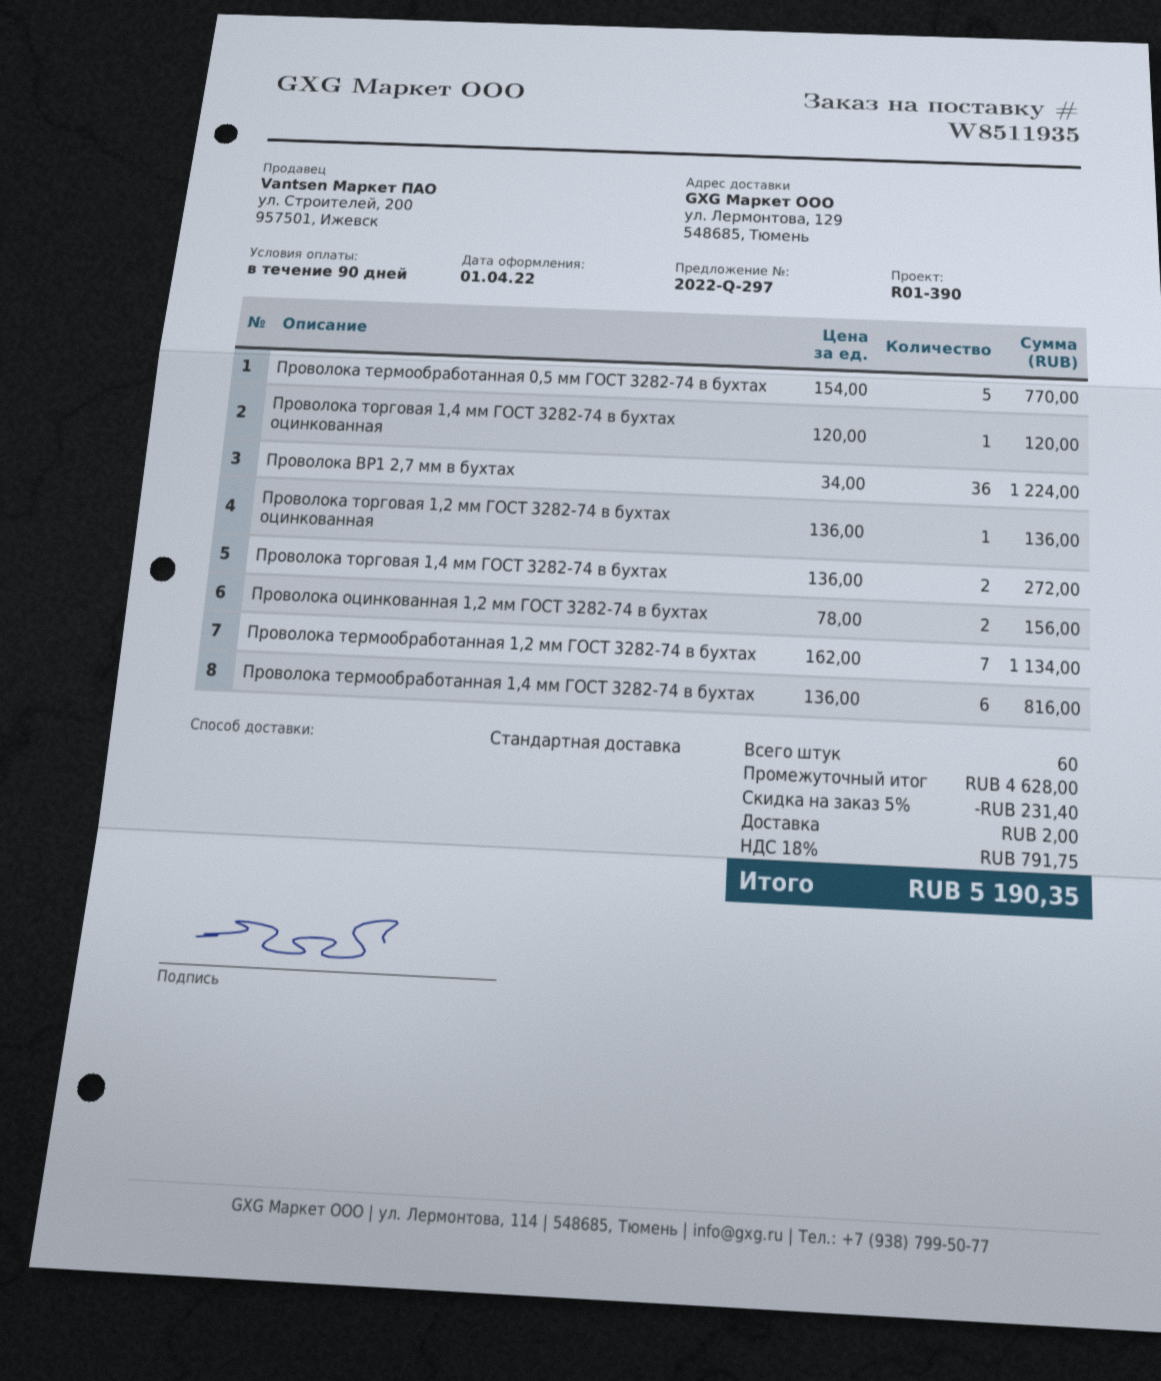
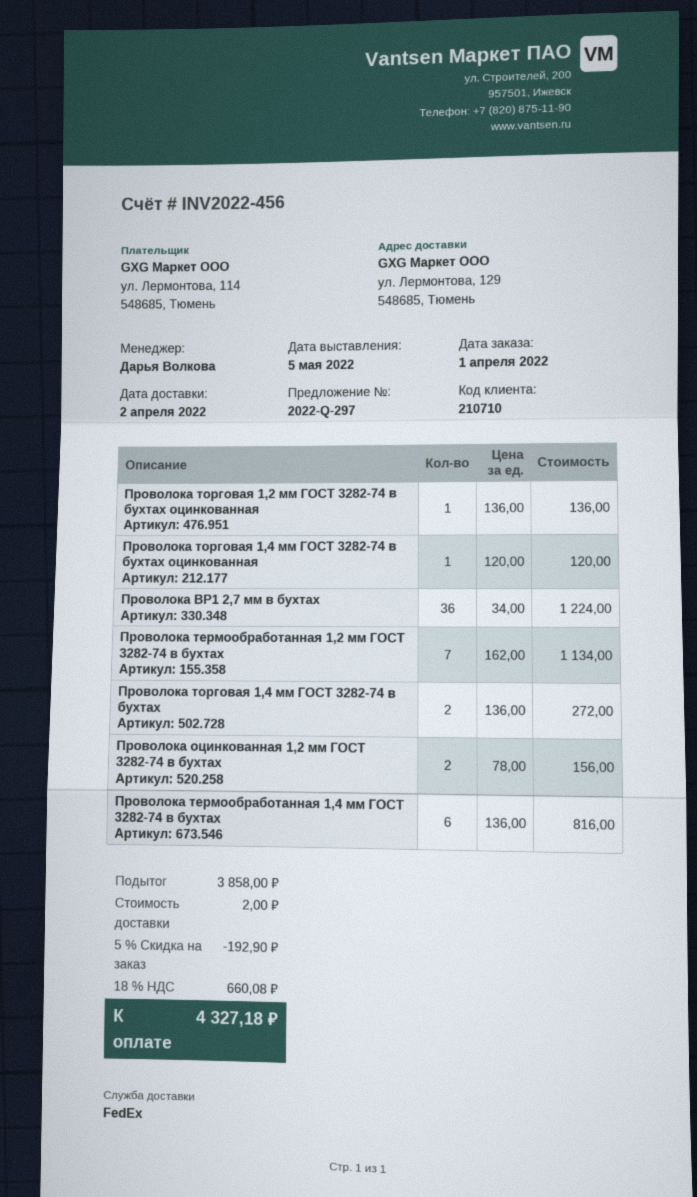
shipping method: standard -> FedEx
Проволока термообработанная 0,5 мм ГОСТ 3282-74 в бухтах: 5 x 154.00 = 770.00 -> none
subtotal: 4628.00 -> 3858.00
discount: 5% = 231.40 -> 5% = 192.90
tax: 18% = 791.75 -> 18% = 660.08
total: 5190.35 -> 4327.18

